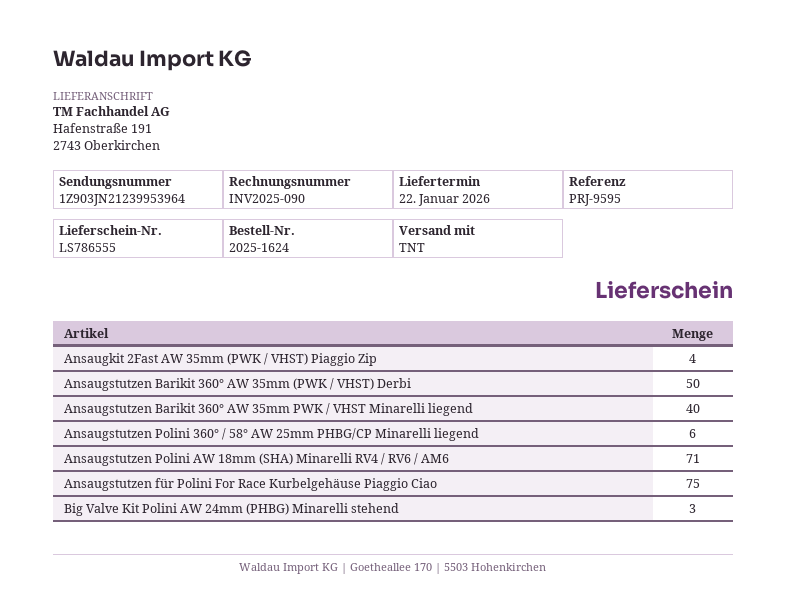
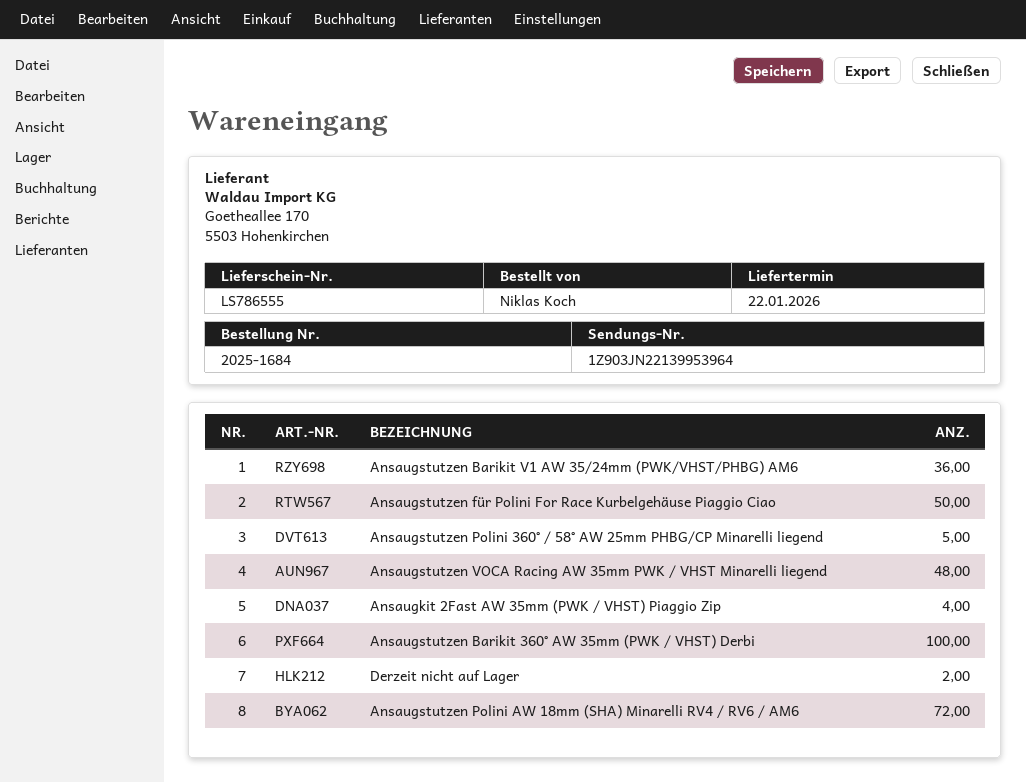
order number: 2025-1624 -> 2025-1684
tracking number: 1Z903JN21239953964 -> 1Z903JN22139953964
Ansaugstutzen Barikit 360° AW 35mm (PWK / VHST) Derbi: 50 -> 100
Ansaugstutzen Barikit 360° AW 35mm PWK / VHST Minarelli liegend: 40 -> none
Ansaugstutzen Polini 360° / 58° AW 25mm PHBG/CP Minarelli liegend: 6 -> 5
Ansaugstutzen Polini AW 18mm (SHA) Minarelli RV4 / RV6 / AM6: 71 -> 72
Ansaugstutzen für Polini For Race Kurbelgehäuse Piaggio Ciao: 75 -> 50
Big Valve Kit Polini AW 24mm (PHBG) Minarelli stehend: 3 -> none
Ansaugstutzen Barikit V1 AW 35/24mm (PWK/VHST/PHBG) AM6: none -> 36
Ansaugstutzen VOCA Racing AW 35mm PWK / VHST Minarelli liegend: none -> 48
Derzeit nicht auf Lager: none -> 2

